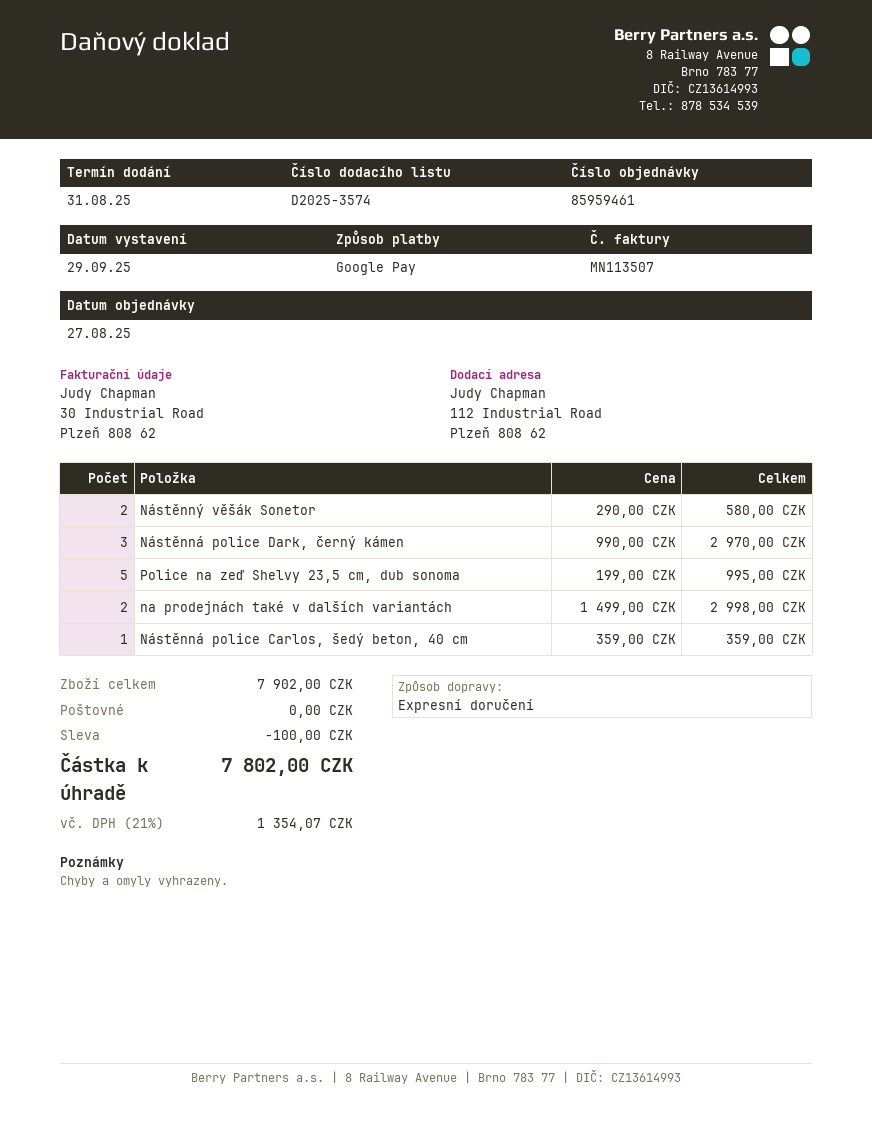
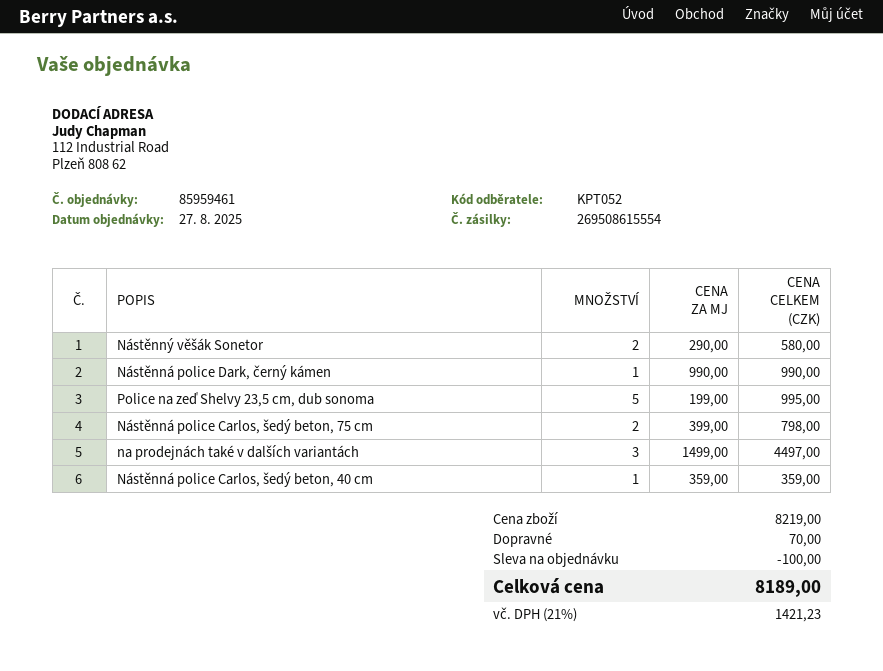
Nástěnná police Dark, černý kámen: 3 x 990.00 = 2970.00 -> 1 x 990.00 = 990.00
na prodejnách také v dalších variantách: 2 x 1499.00 = 2998.00 -> 3 x 1499.00 = 4497.00
Nástěnná police Carlos, šedý beton, 75 cm: none -> 2 x 399.00 = 798.00
subtotal: 7902.00 -> 8219.00
shipping: 0.00 -> 70.00
tax: 21% = 1354.07 -> 21% = 1421.23
total: 7802.00 -> 8189.00

